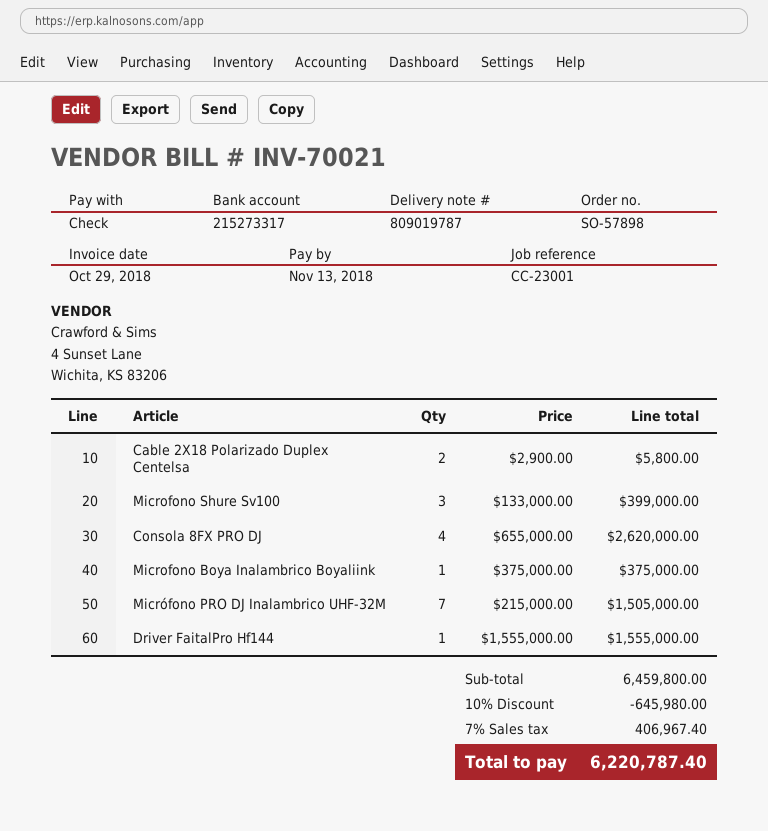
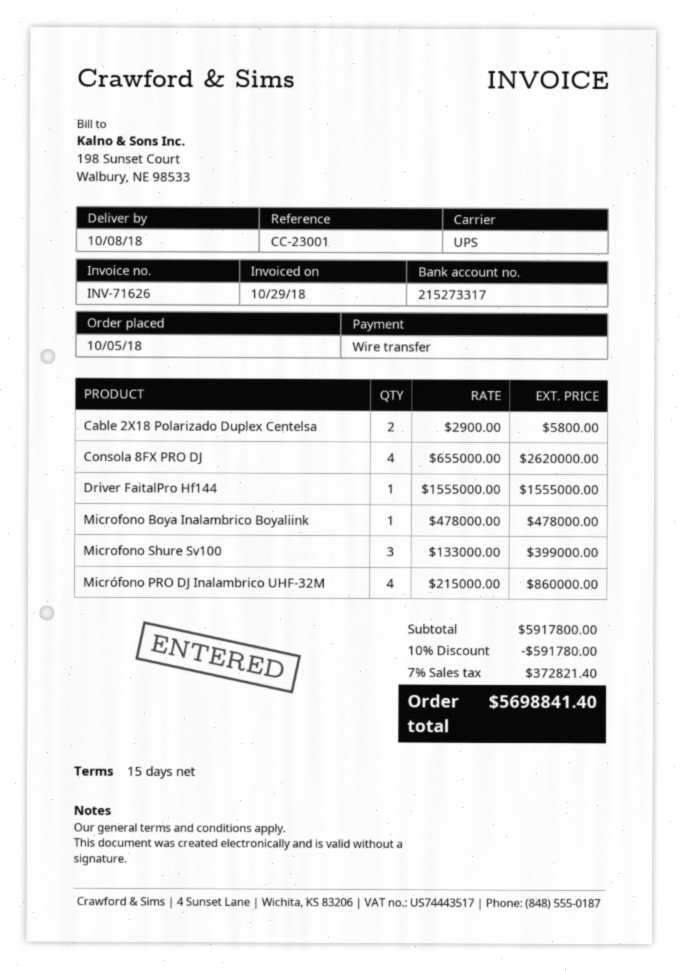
invoice number: INV-70021 -> INV-71626
payment method: cheque -> bank transfer
Microfono Boya Inalambrico Boyaliink: 1 x 375000.00 = 375000.00 -> 1 x 478000.00 = 478000.00
Micrófono PRO DJ Inalambrico UHF-32M: 7 x 215000.00 = 1505000.00 -> 4 x 215000.00 = 860000.00
subtotal: 6459800.00 -> 5917800.00
discount: 10% = 645980.00 -> 10% = 591780.00
tax: 7% = 406967.40 -> 7% = 372821.40
total: 6220787.40 -> 5698841.40

